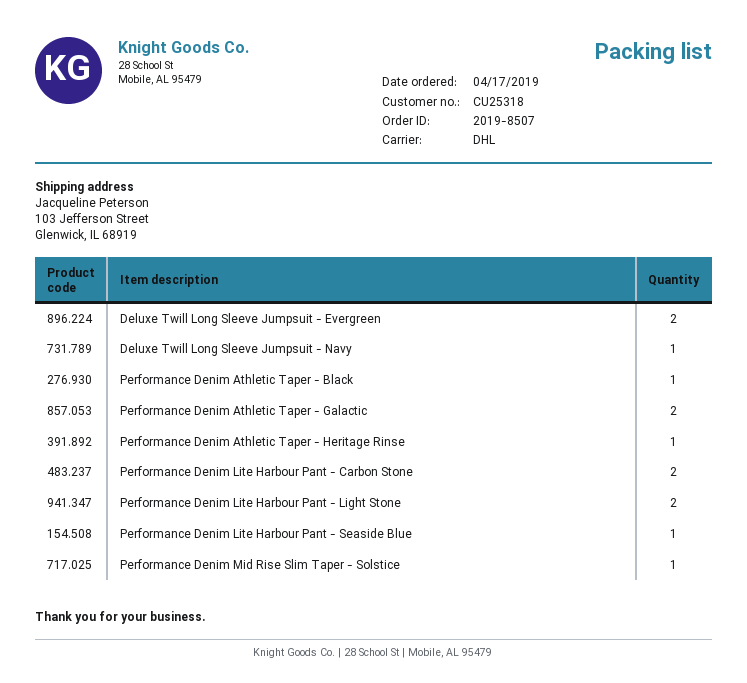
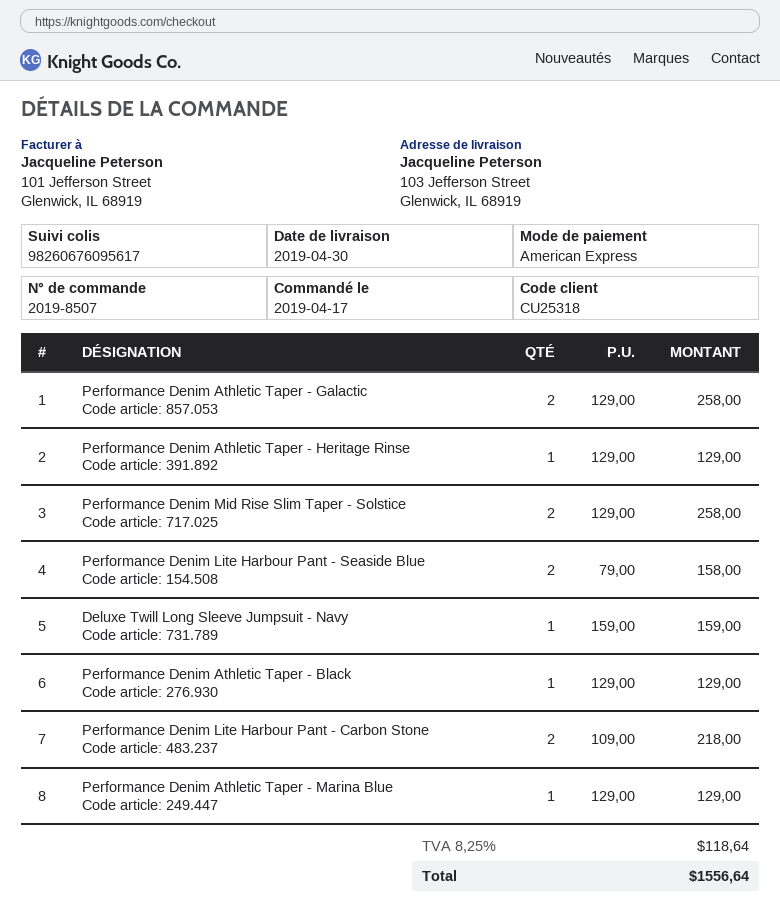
Deluxe Twill Long Sleeve Jumpsuit - Evergreen: 2 -> none
Performance Denim Lite Harbour Pant - Light Stone: 2 -> none
Performance Denim Lite Harbour Pant - Seaside Blue: 1 -> 2
Performance Denim Mid Rise Slim Taper - Solstice: 1 -> 2
Performance Denim Athletic Taper - Marina Blue: none -> 1

